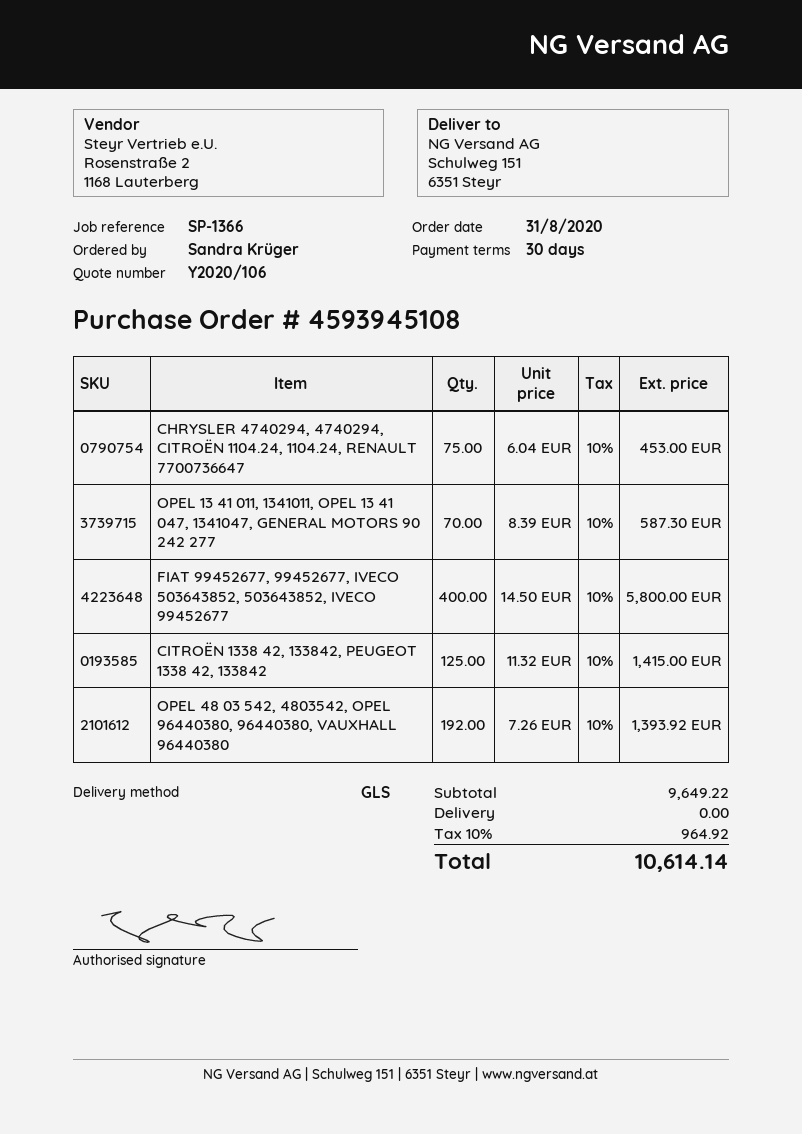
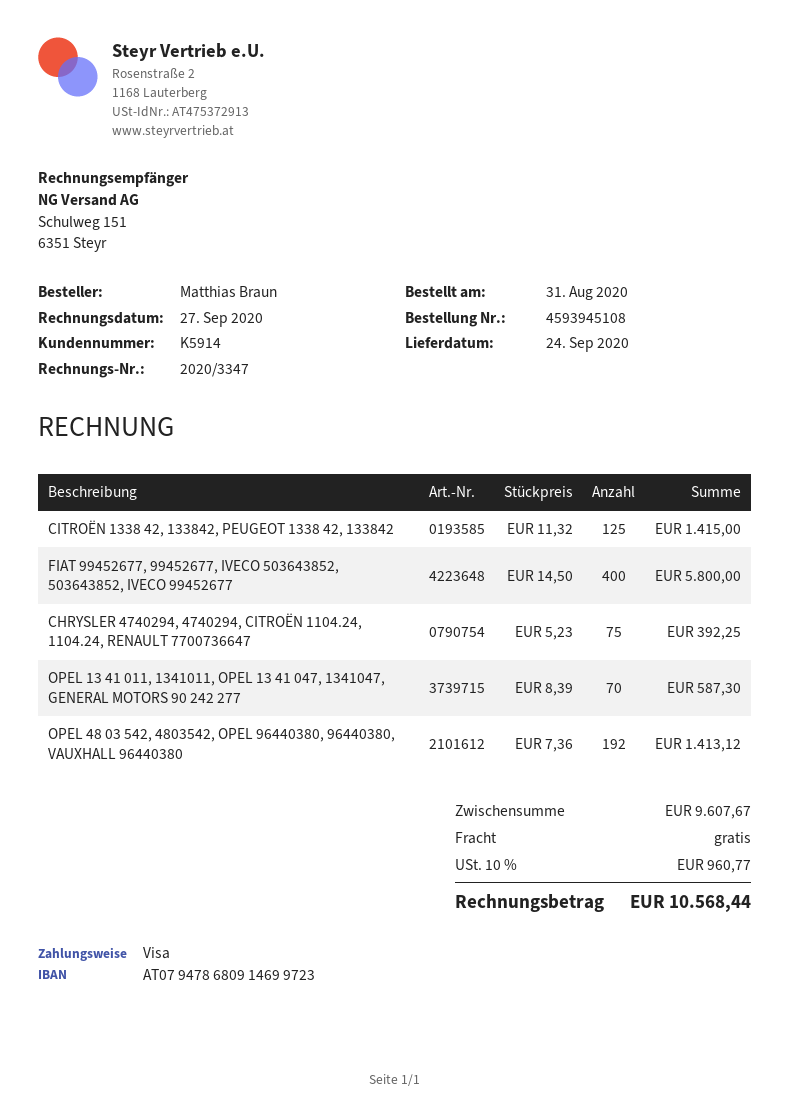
ordered by: Sandra Krüger -> Matthias Braun
CHRYSLER 4740294, 4740294, CITROËN 1104.24, 1104.24, RENAULT 7700736647: 75 x 6.04 = 453.00 -> 75 x 5.23 = 392.25
OPEL 48 03 542, 4803542, OPEL 96440380, 96440380, VAUXHALL 96440380: 192 x 7.26 = 1393.92 -> 192 x 7.36 = 1413.12
subtotal: 9649.22 -> 9607.67
tax: 10% = 964.92 -> 10% = 960.77
total: 10614.14 -> 10568.44

